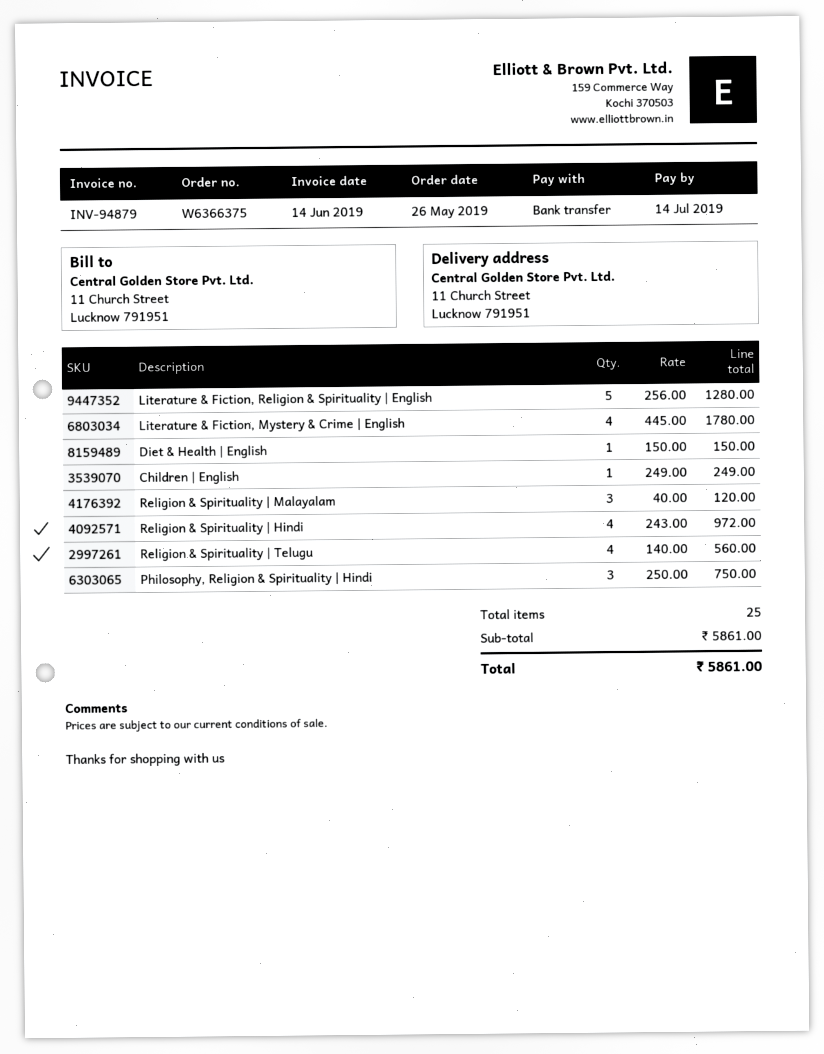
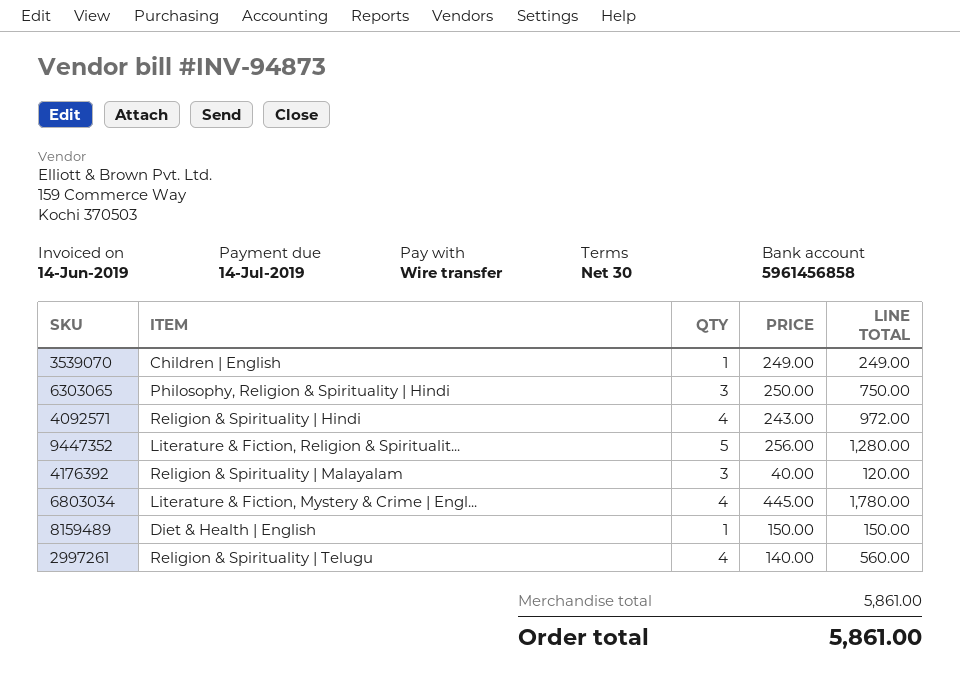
invoice number: INV-94879 -> INV-94873

